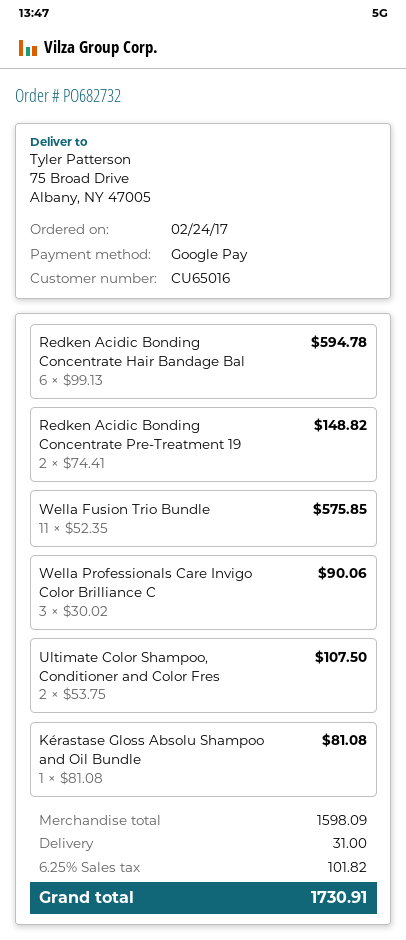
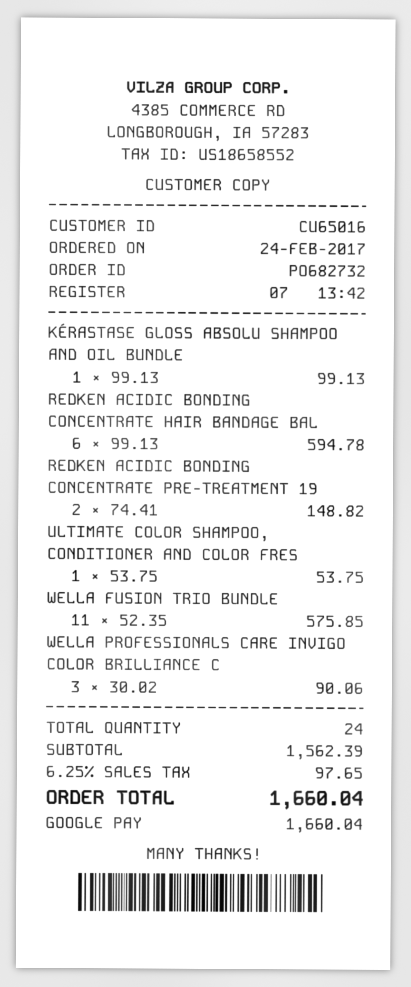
Ultimate Color Shampoo, Conditioner and Color Fres: 2 x 53.75 = 107.50 -> 1 x 53.75 = 53.75
Kérastase Gloss Absolu Shampoo and Oil Bundle: 1 x 81.08 = 81.08 -> 1 x 99.13 = 99.13
subtotal: 1598.09 -> 1562.39
shipping: 31.00 -> none
tax: 6.25% = 101.82 -> 6.25% = 97.65
total: 1730.91 -> 1660.04

